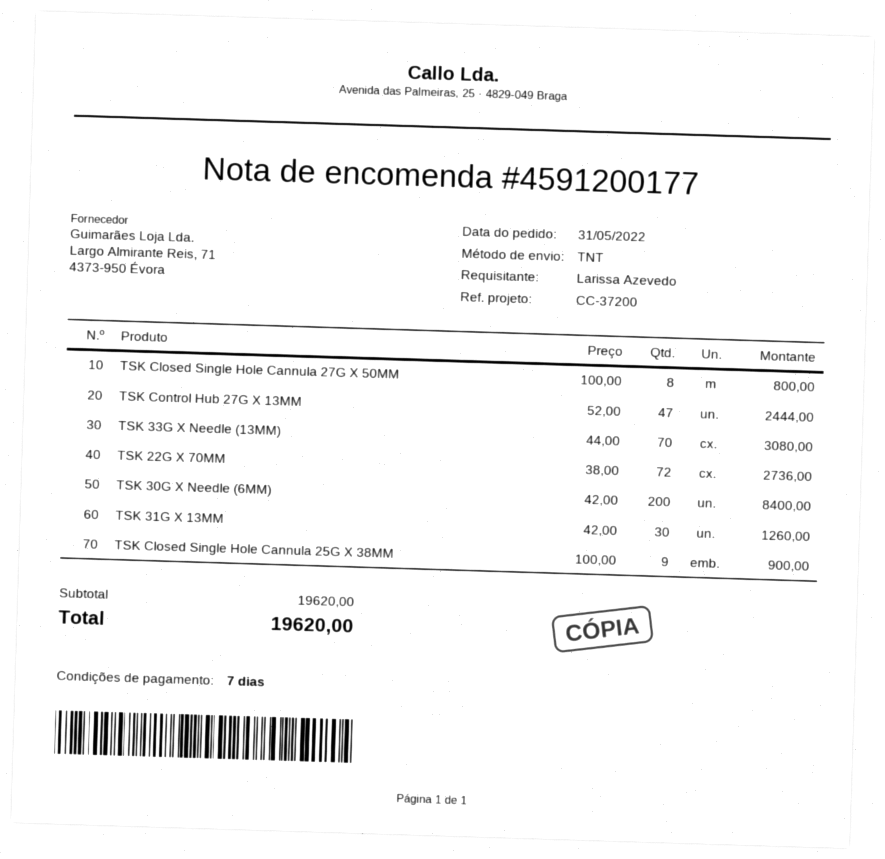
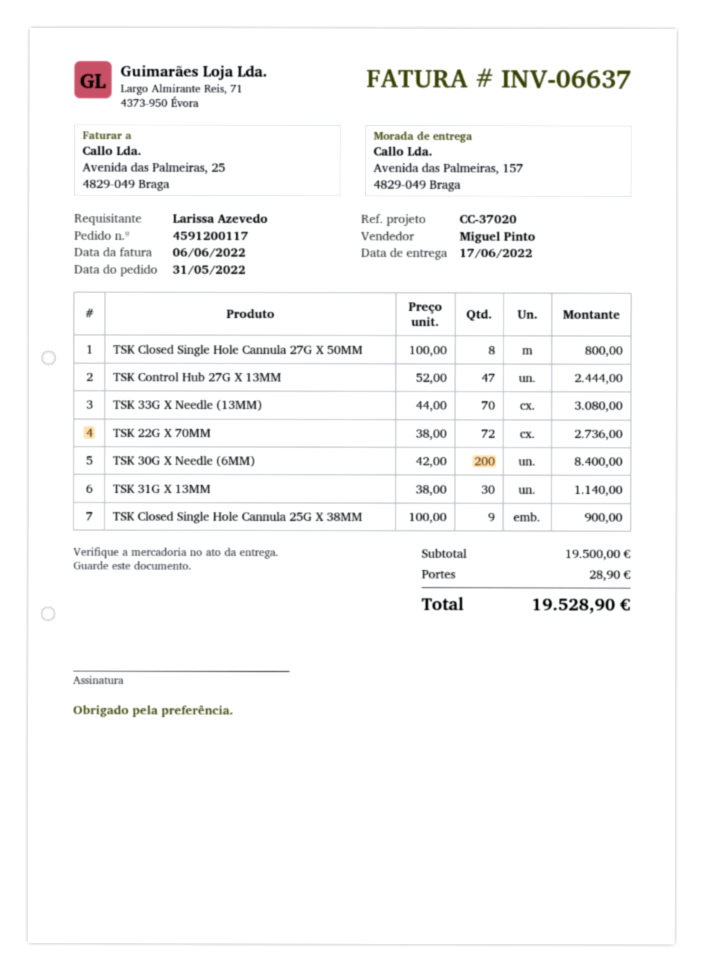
order number: 4591200177 -> 4591200117
reference: CC-37200 -> CC-37020
TSK 31G X 13MM: 30 x 42.00 = 1260.00 -> 30 x 38.00 = 1140.00
subtotal: 19620.00 -> 19500.00
shipping: none -> 28.90
total: 19620.00 -> 19528.90

